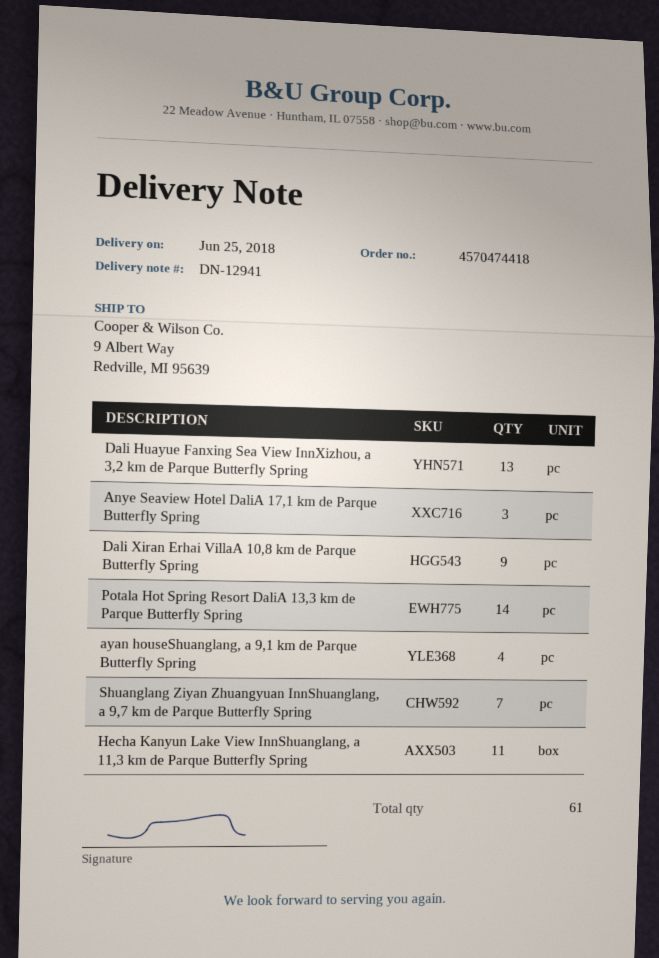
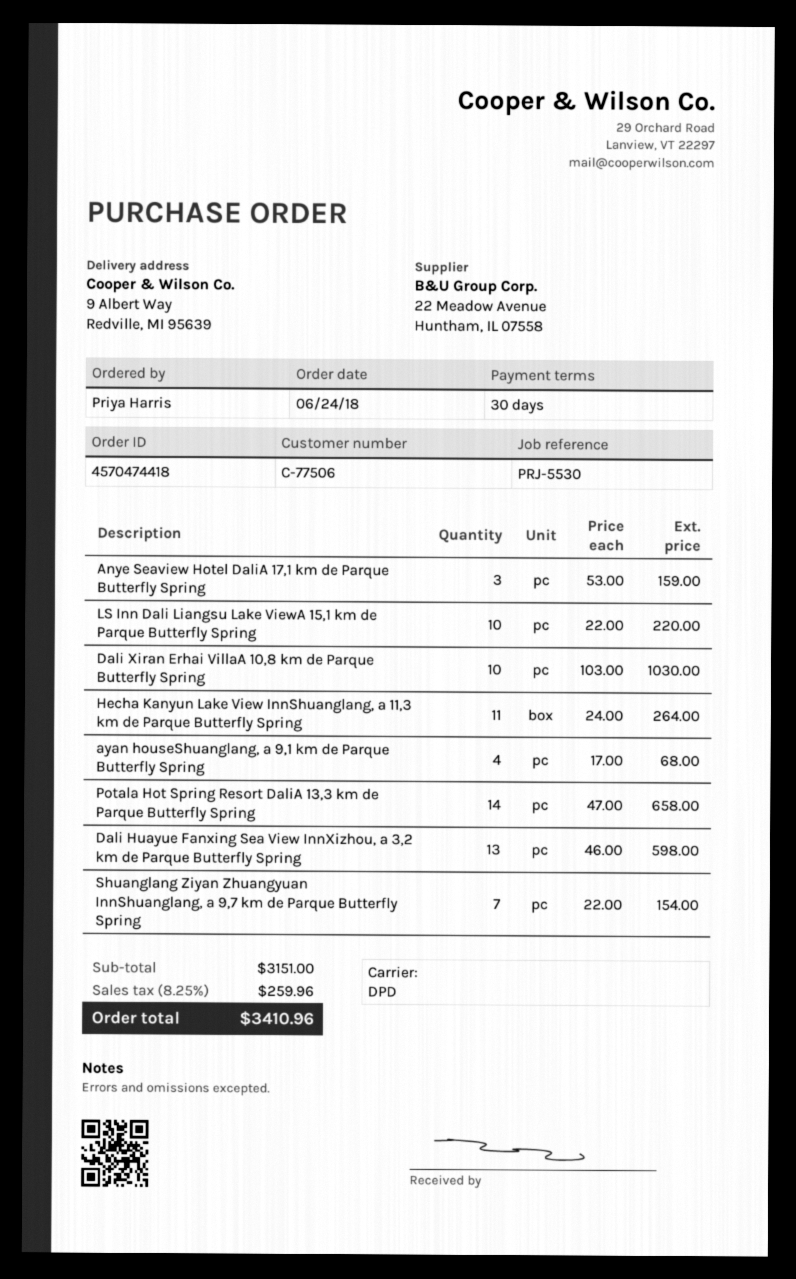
Dali Xiran Erhai VillaA 10,8 km de Parque Butterfly Spring: 9 -> 10
LS Inn Dali Liangsu Lake ViewA 15,1 km de Parque Butterfly Spring: none -> 10

